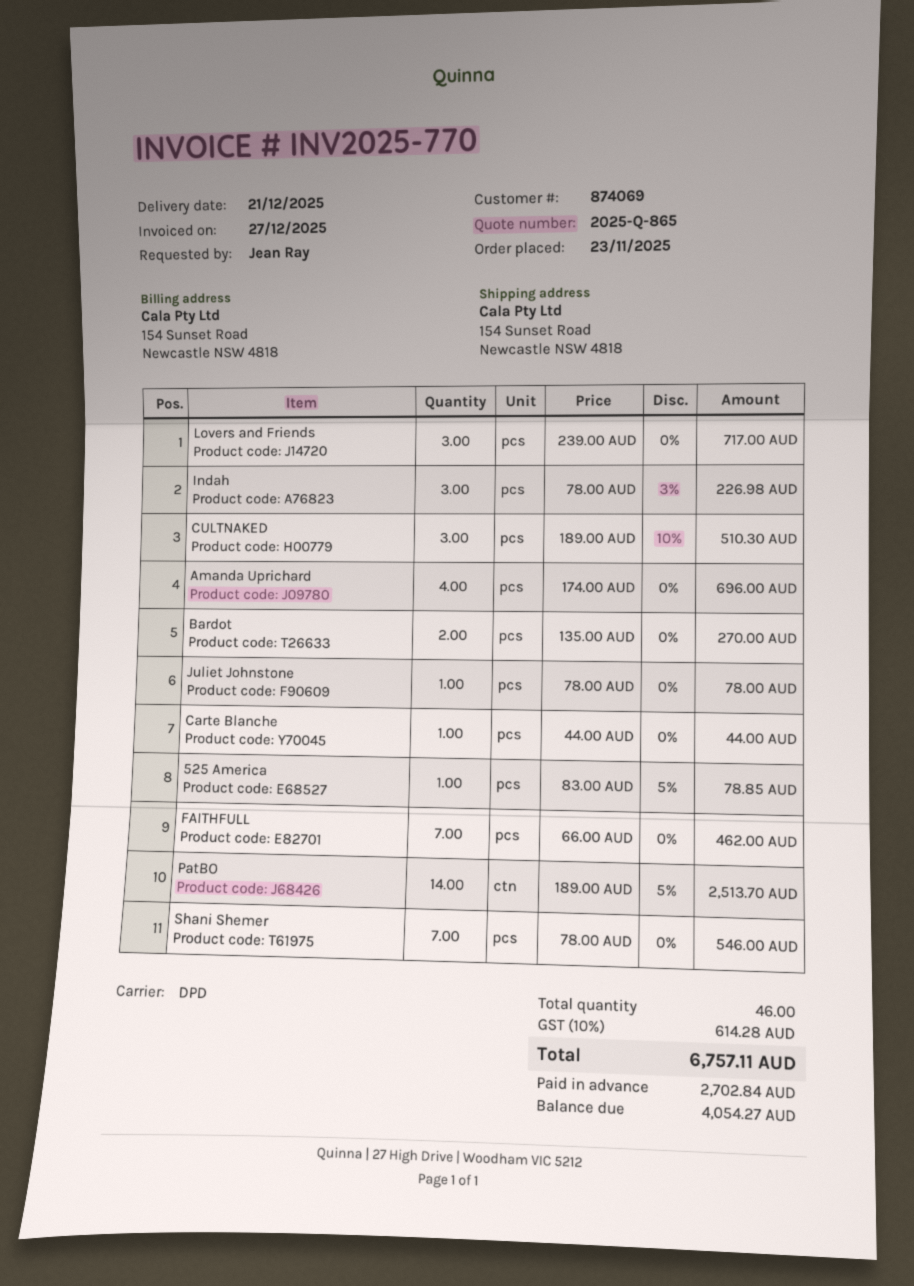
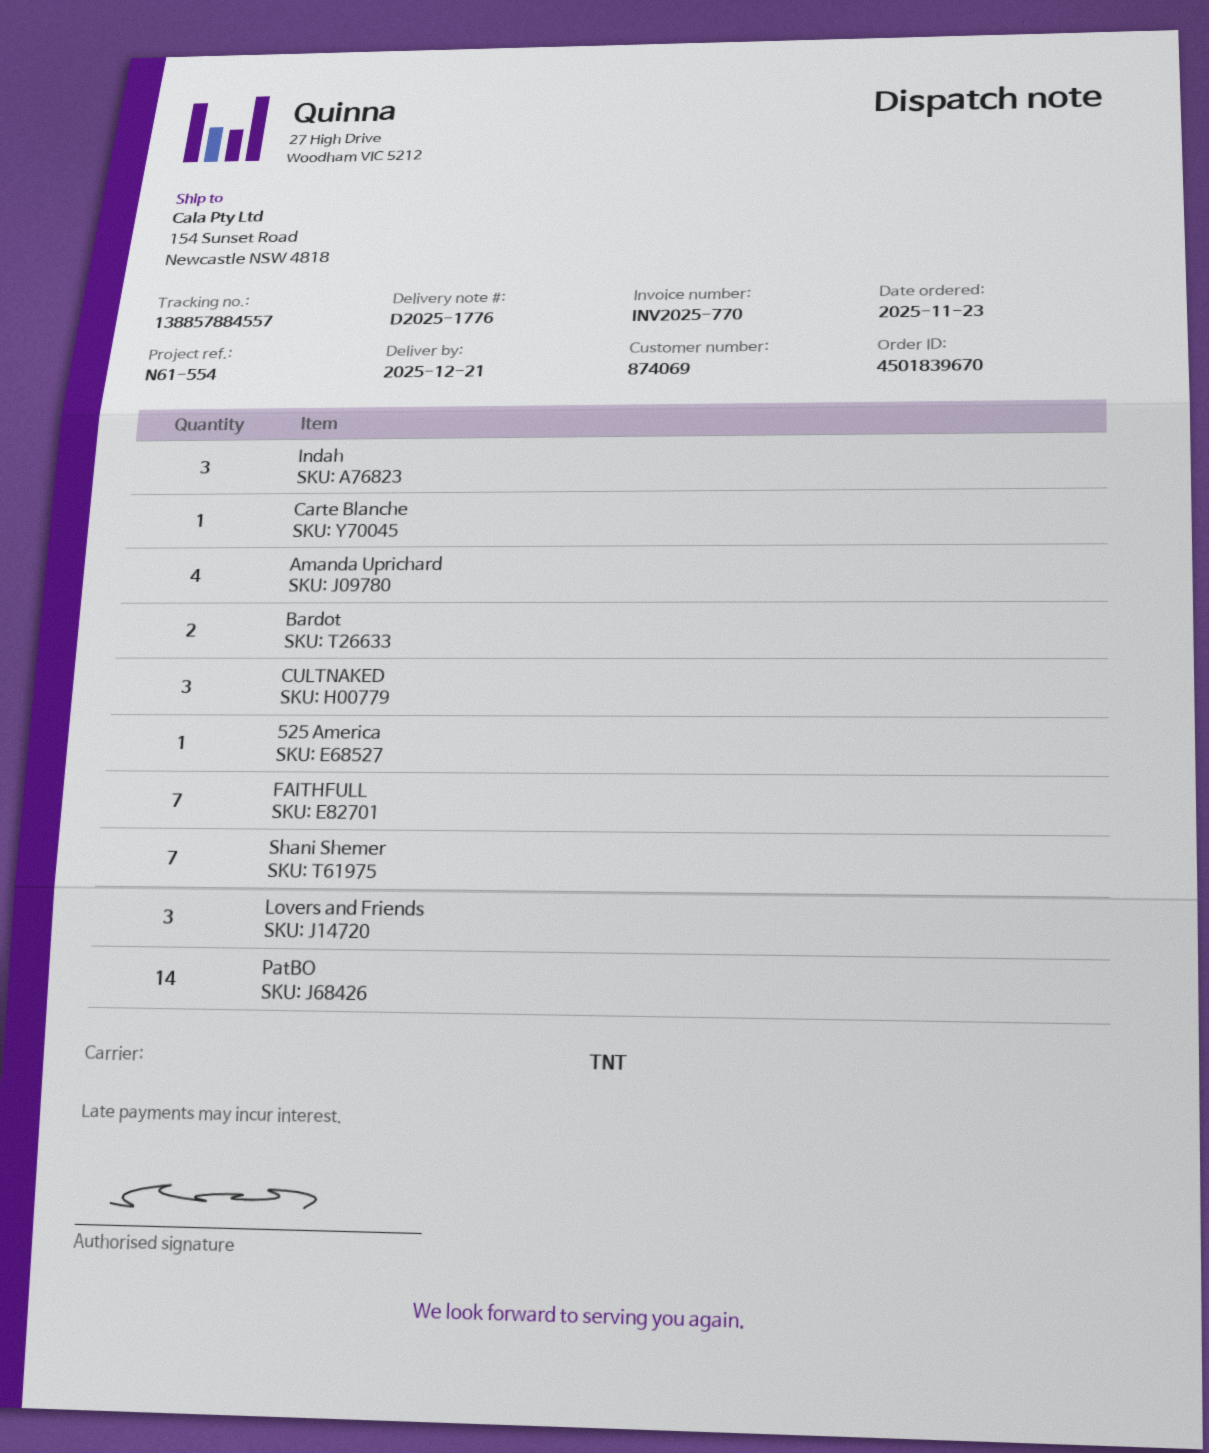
shipping method: DPD -> TNT
Juliet Johnstone: 1 -> none

